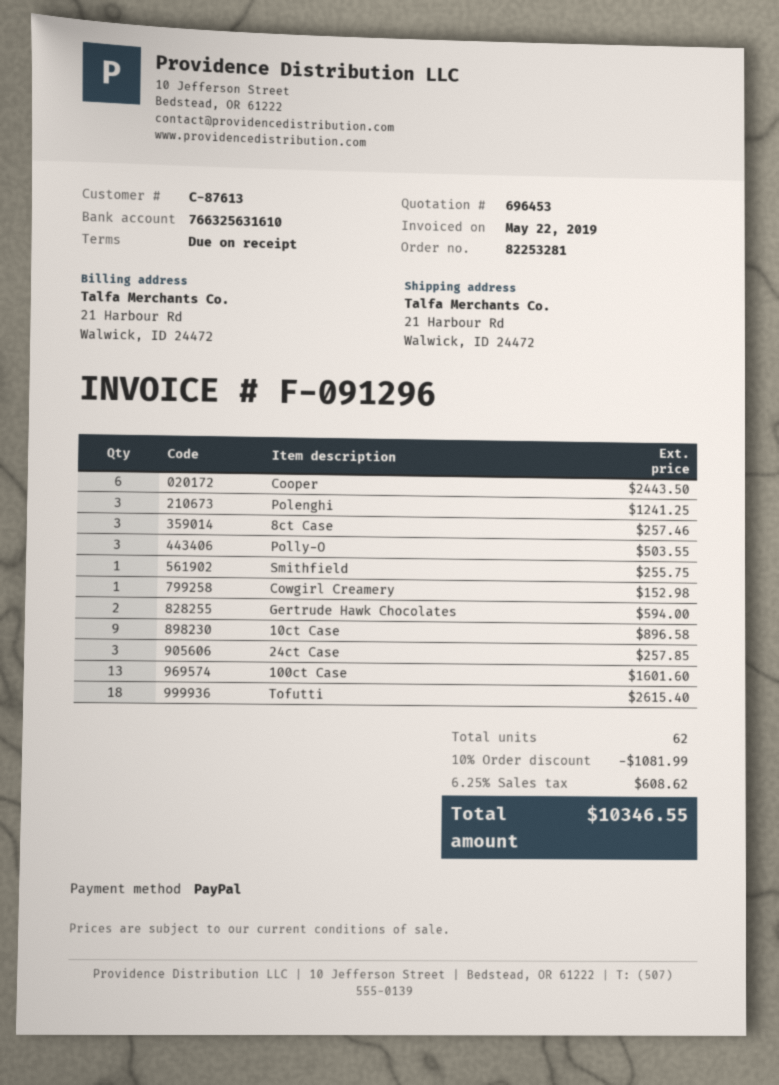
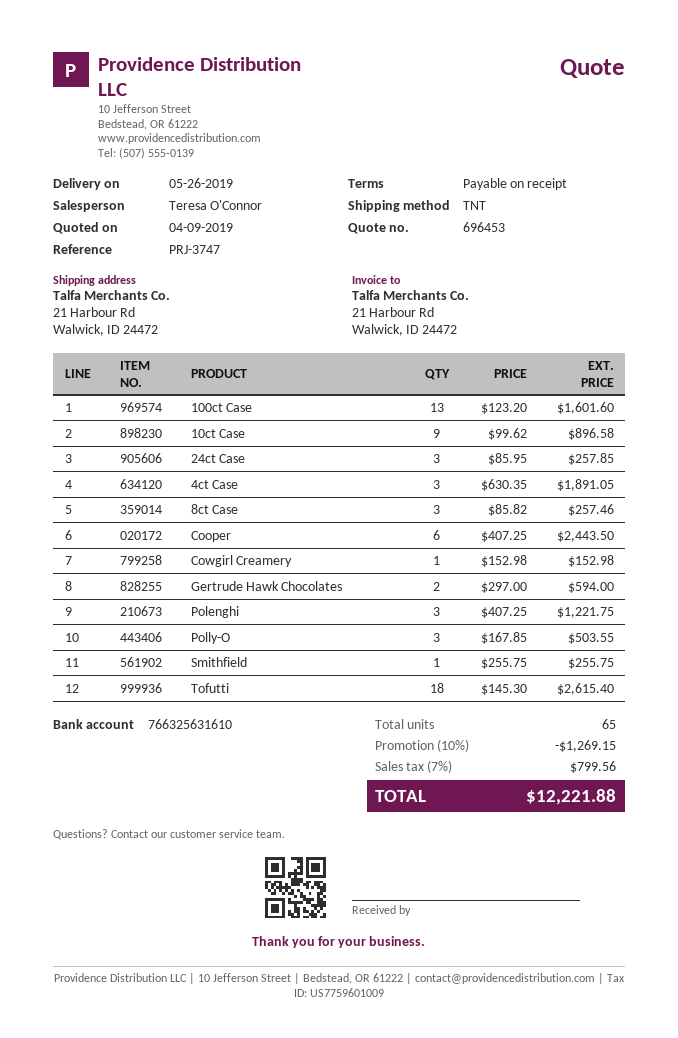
Polenghi: 3 for 1241.25 -> 3 for 1221.75
4ct Case: none -> 3 for 1891.05
total quantity: 62 -> 65
discount: 10% = 1081.99 -> 10% = 1269.15
tax: 6.25% = 608.62 -> 7% = 799.56
total: 10346.55 -> 12221.88

